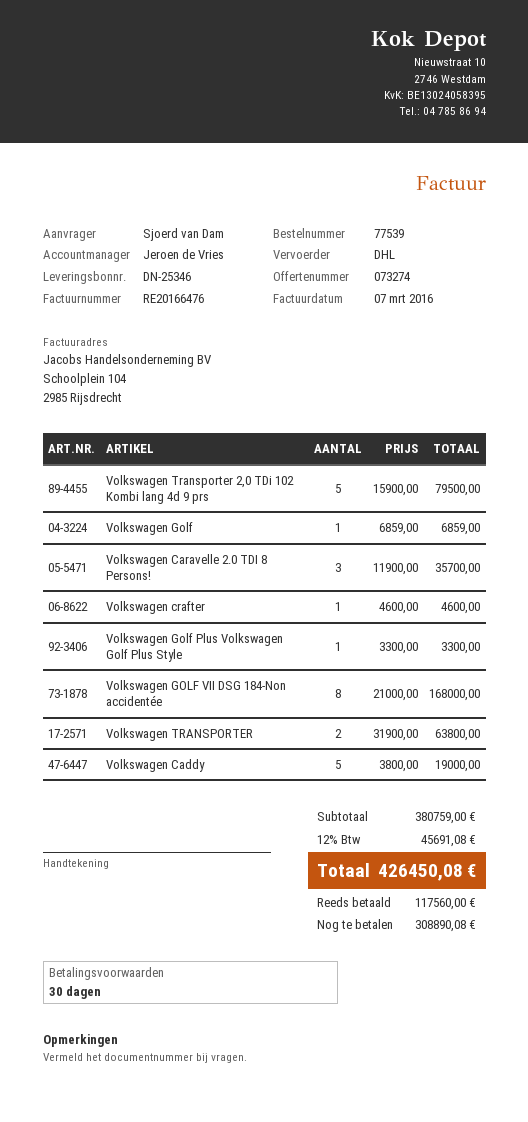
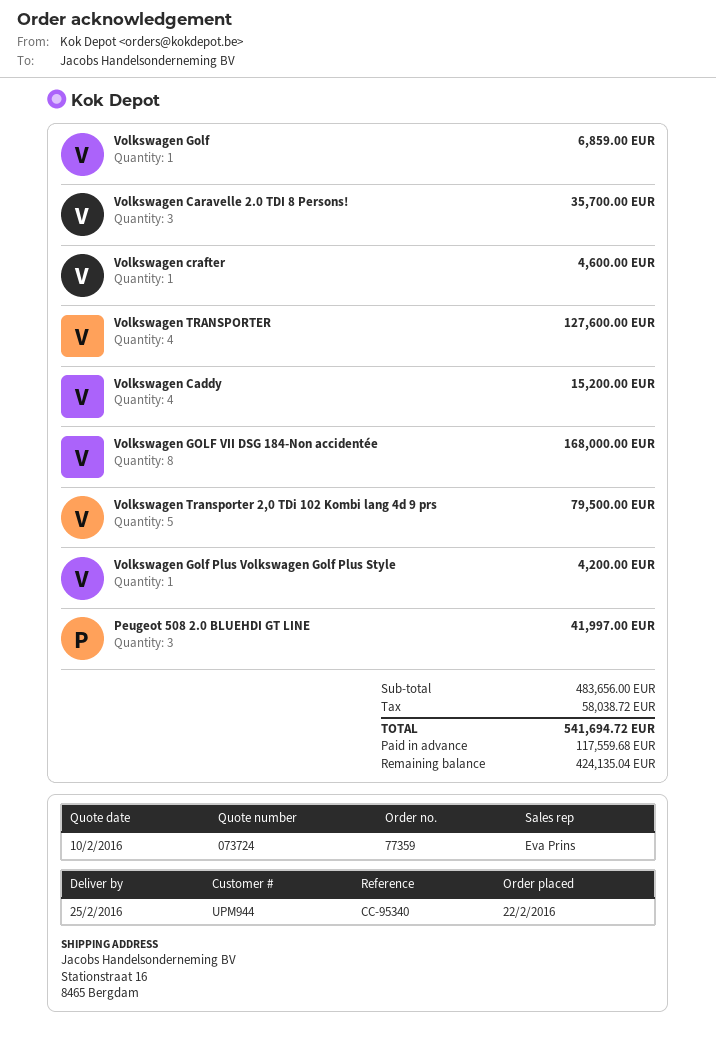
quote number: 073274 -> 073724
order number: 77539 -> 77359
sales rep: Jeroen de Vries -> Eva Prins
Volkswagen Golf Plus Volkswagen Golf Plus Style: 1 for 3300.00 -> 1 for 4200.00
Volkswagen TRANSPORTER: 2 for 63800.00 -> 4 for 127600.00
Volkswagen Caddy: 5 for 19000.00 -> 4 for 15200.00
Peugeot 508 2.0 BLUEHDI GT LINE: none -> 3 for 41997.00
subtotal: 380759.00 -> 483656.00
tax: 45691.08 -> 58038.72
total: 426450.08 -> 541694.72
deposit: 117560.00 -> 117559.68
balance: 308890.08 -> 424135.04

